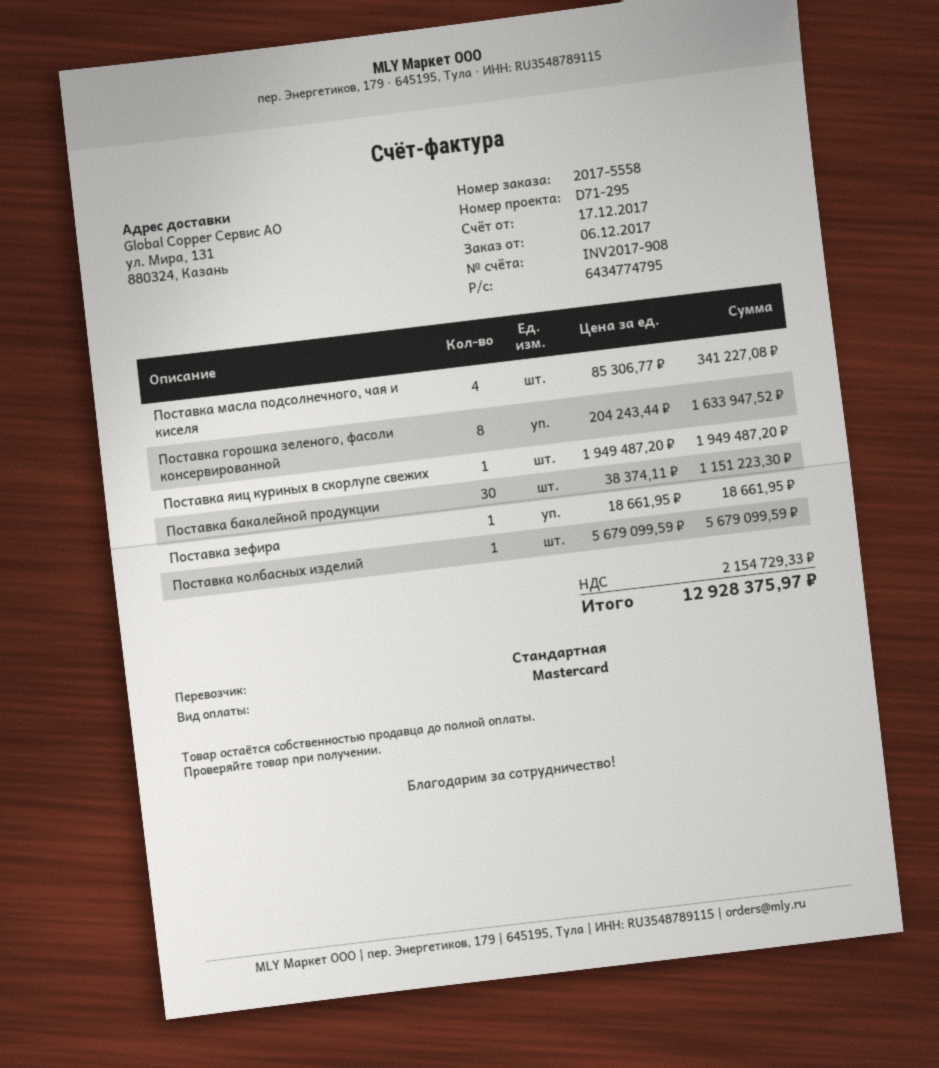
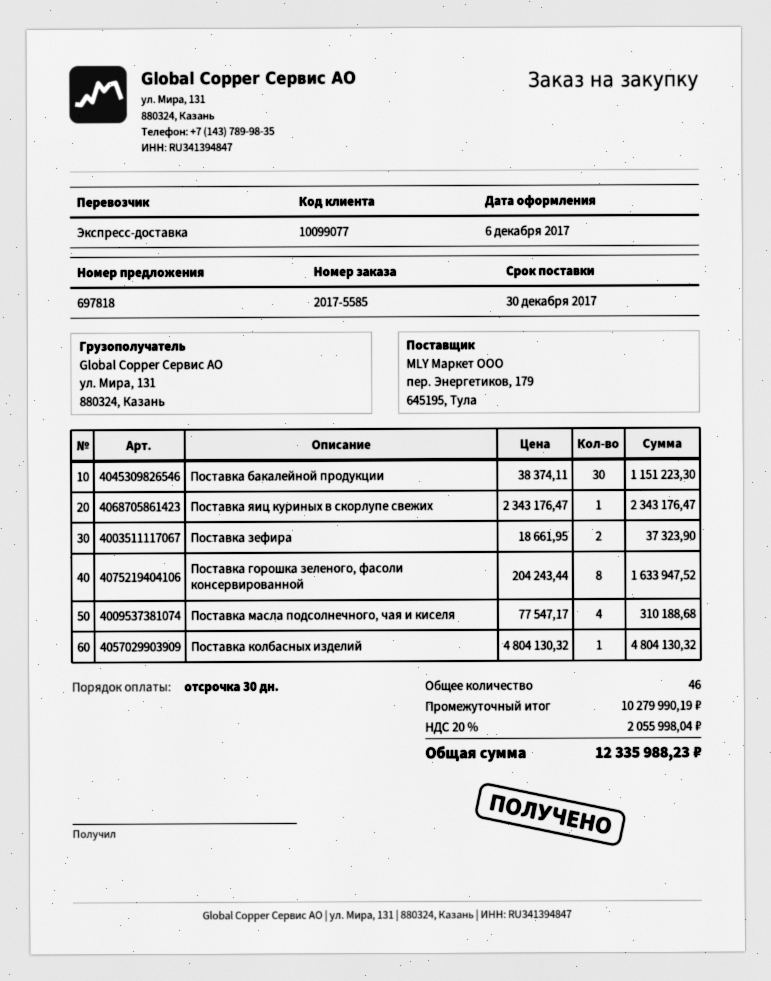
order number: 2017-5558 -> 2017-5585
shipping method: standard -> express
Поставка масла подсолнечного, чая и киселя: 4 x 85306.77 = 341227.08 -> 4 x 77547.17 = 310188.68
Поставка яиц куриных в скорлупе свежих: 1 x 1949487.20 = 1949487.20 -> 1 x 2343176.47 = 2343176.47
Поставка зефира: 1 x 18661.95 = 18661.95 -> 2 x 18661.95 = 37323.90
Поставка колбасных изделий: 1 x 5679099.59 = 5679099.59 -> 1 x 4804130.32 = 4804130.32
tax: 2154729.33 -> 2055998.04
total: 12928375.97 -> 12335988.23

